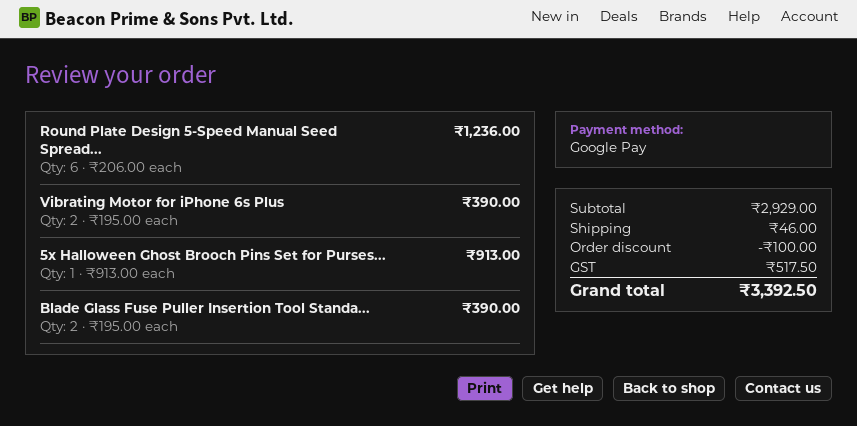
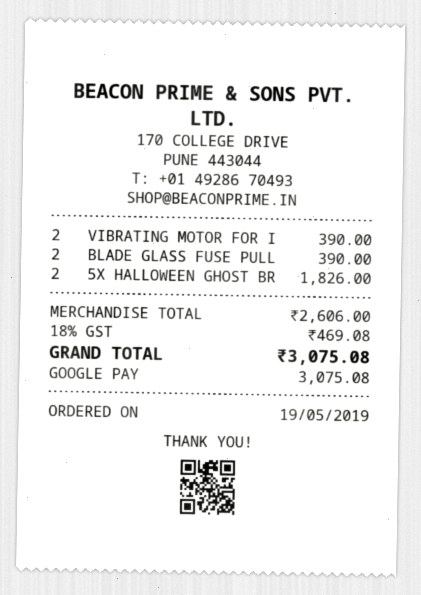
Round Plate Design 5-Speed Manual Seed Spread...: 6 for 1236.00 -> none
5x Halloween Ghost Brooch Pins Set for Purses...: 1 for 913.00 -> 2 for 1826.00
subtotal: 2929.00 -> 2606.00
discount: 100.00 -> none
shipping: 46.00 -> none
tax: 517.50 -> 469.08
total: 3392.50 -> 3075.08

